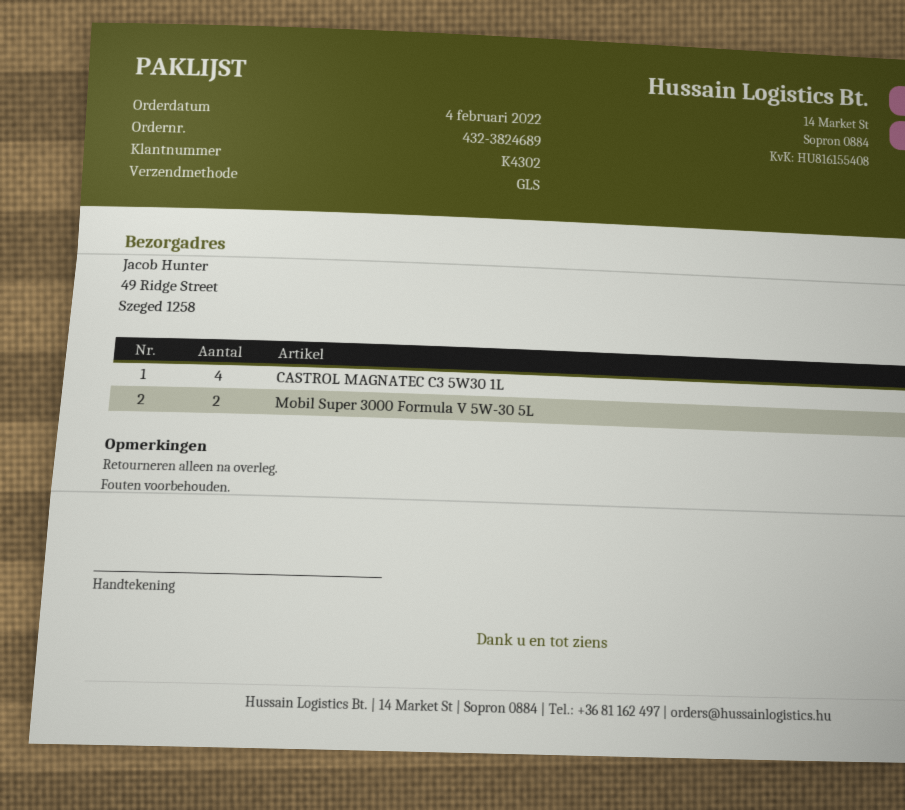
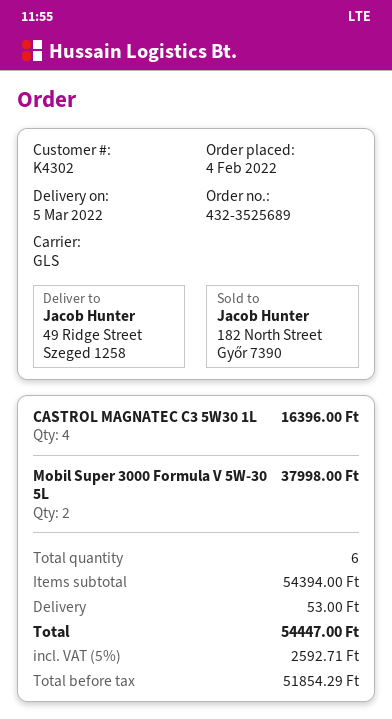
order number: 432-3824689 -> 432-3525689

